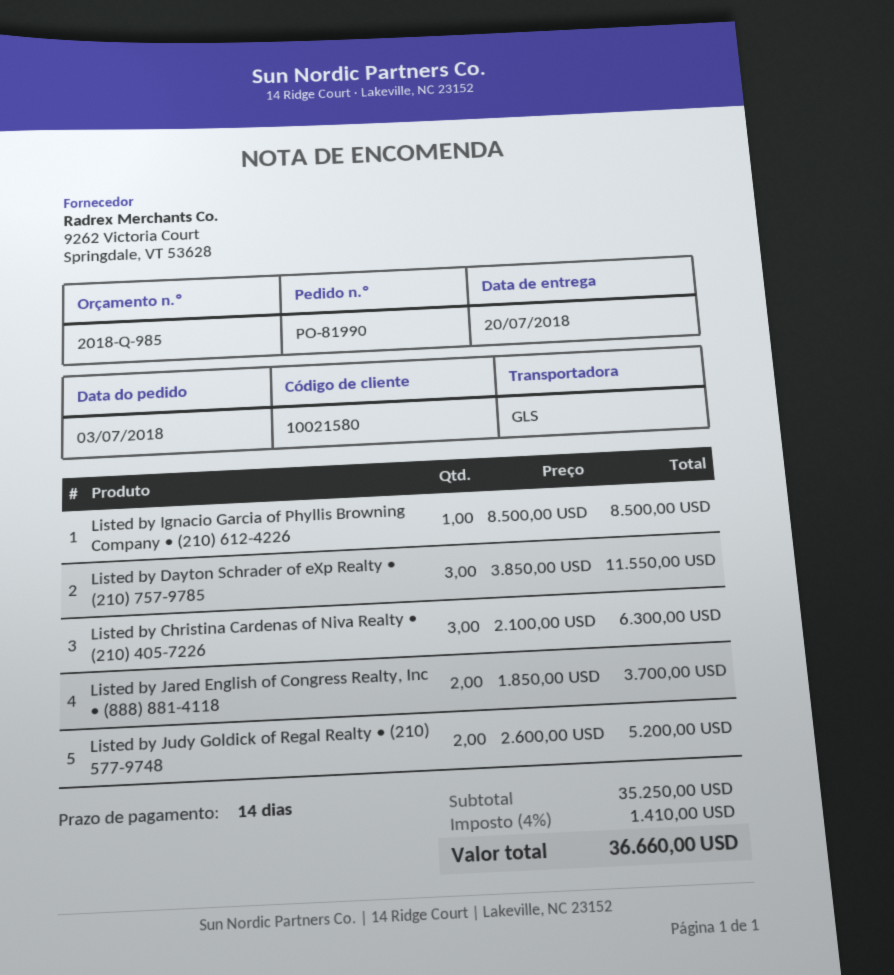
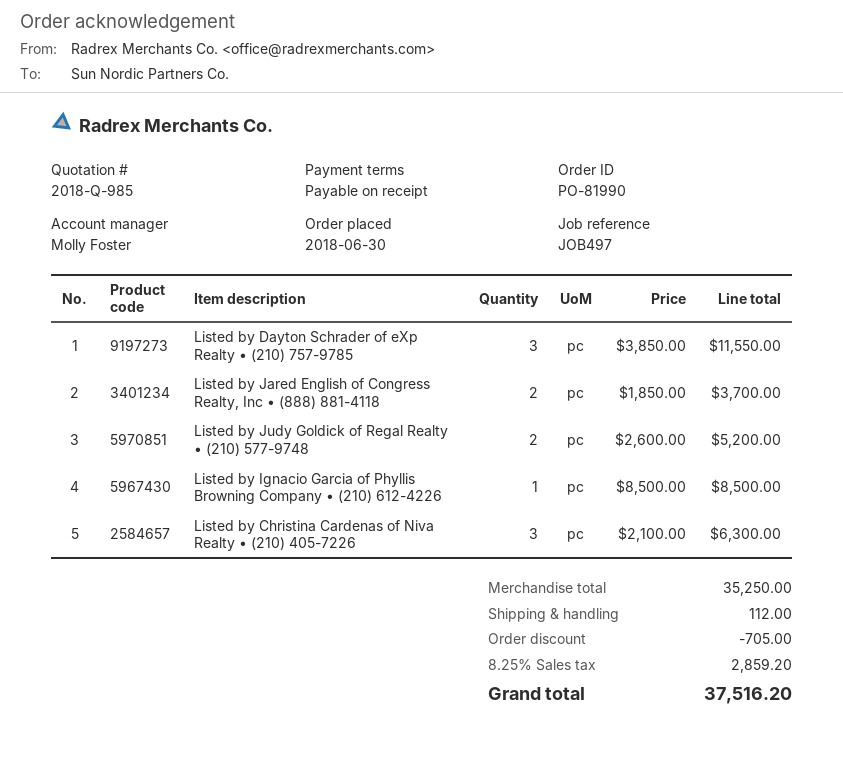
order date: 2018-07-03 -> 2018-06-30
payment terms: 14 days -> on receipt
discount: none -> 705.00
shipping: none -> 112.00
tax: 4% = 1410.00 -> 8.25% = 2859.20
total: 36660.00 -> 37516.20

